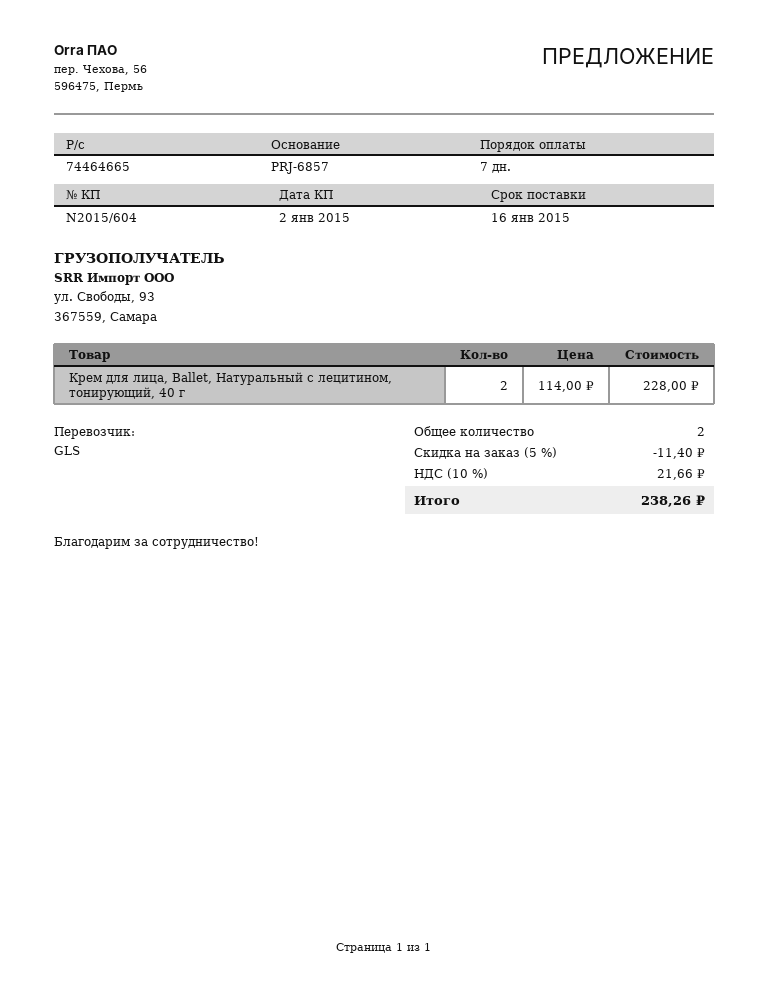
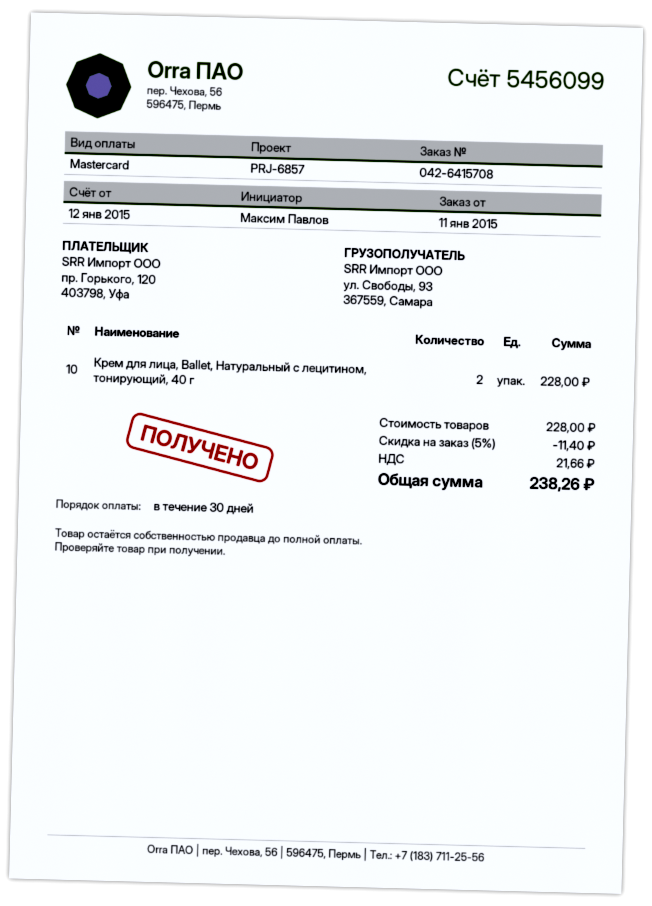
payment terms: 7 days -> 30 days

